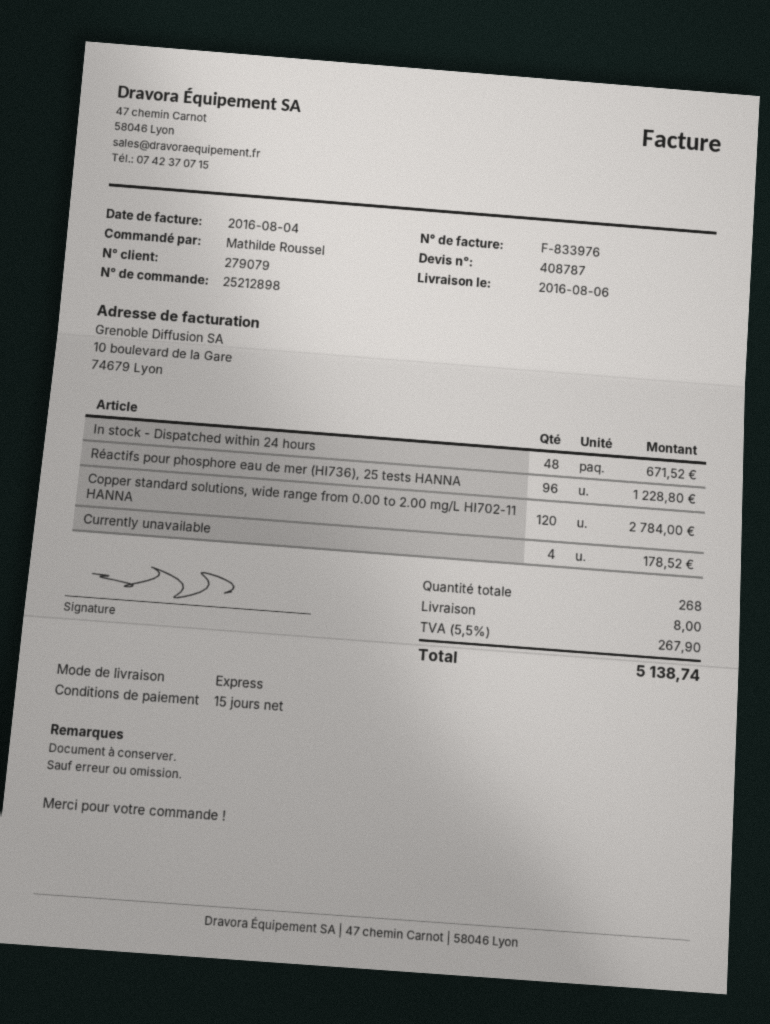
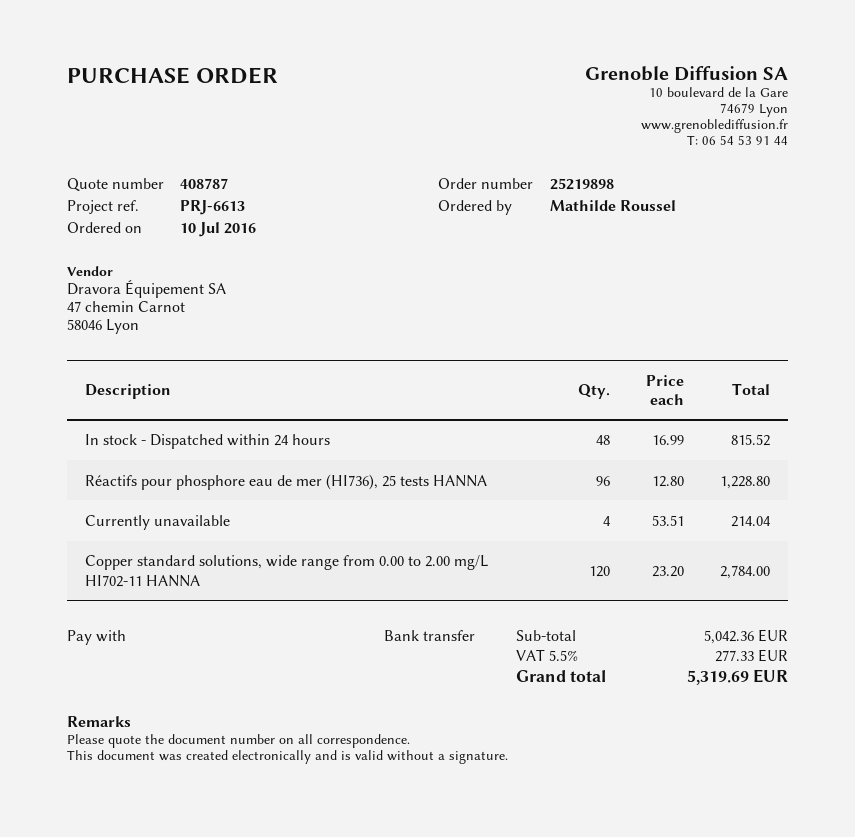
order number: 25212898 -> 25219898
In stock - Dispatched within 24 hours: 48 for 671.52 -> 48 for 815.52
Currently unavailable: 4 for 178.52 -> 4 for 214.04
shipping: 8.00 -> none
tax: 5.5% = 267.90 -> 5.5% = 277.33
total: 5138.74 -> 5319.69

